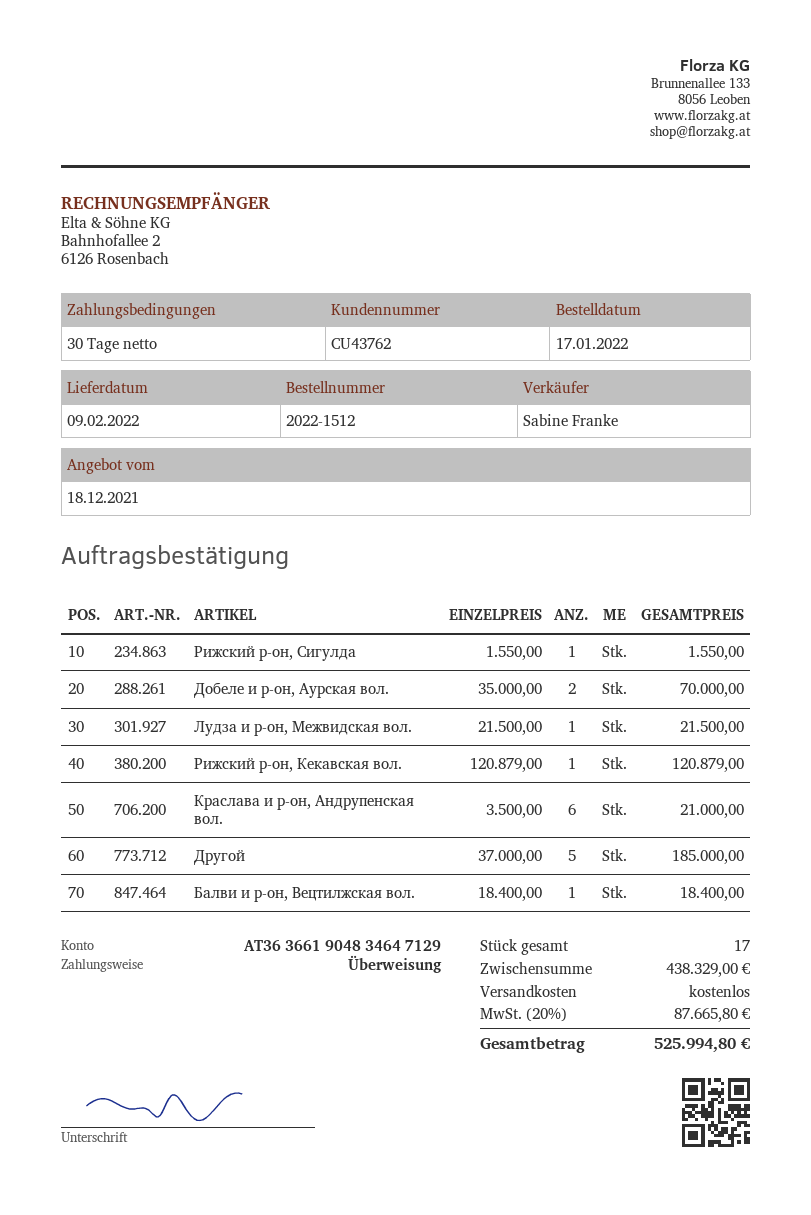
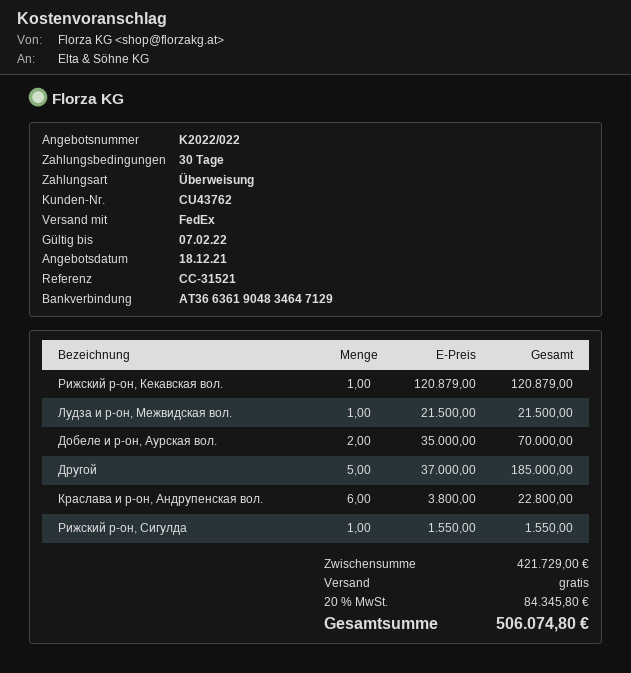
bank account: AT363661904834647129 -> AT366361904834647129
Краславa и р-он, Андрупенская вол.: 6 x 3500.00 = 21000.00 -> 6 x 3800.00 = 22800.00
Балви и р-он, Вецтилжская вол.: 1 x 18400.00 = 18400.00 -> none
subtotal: 438329.00 -> 421729.00
tax: 20% = 87665.80 -> 20% = 84345.80
total: 525994.80 -> 506074.80

